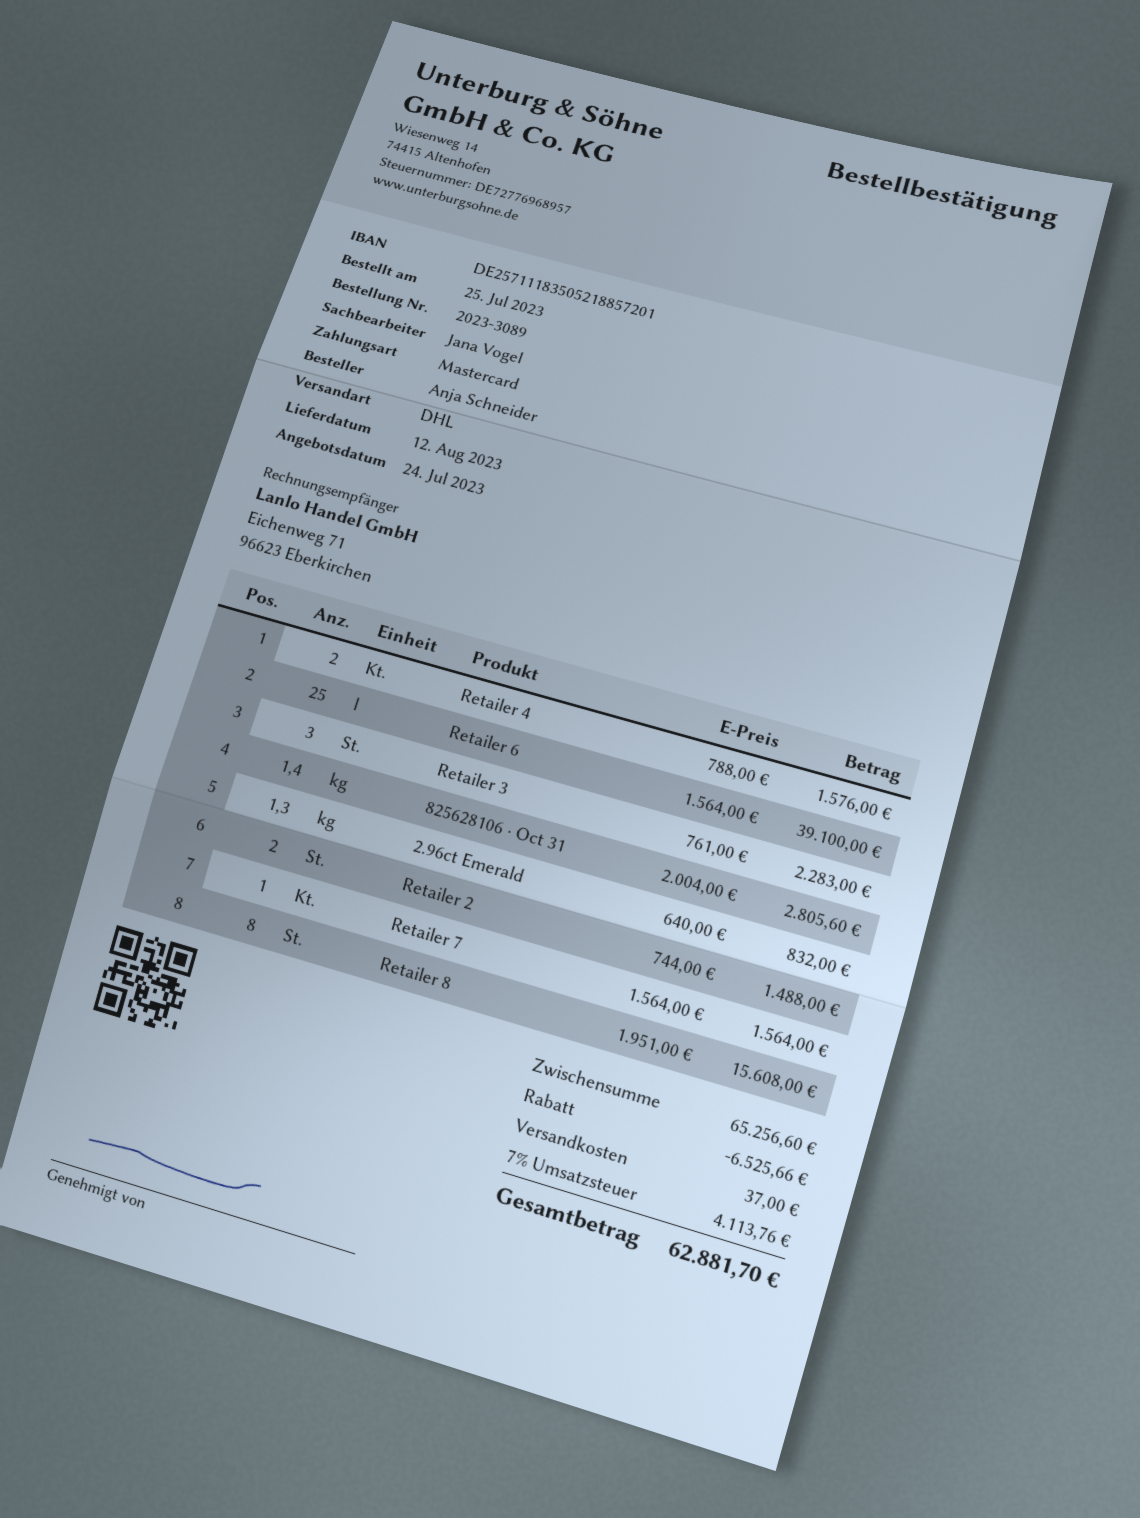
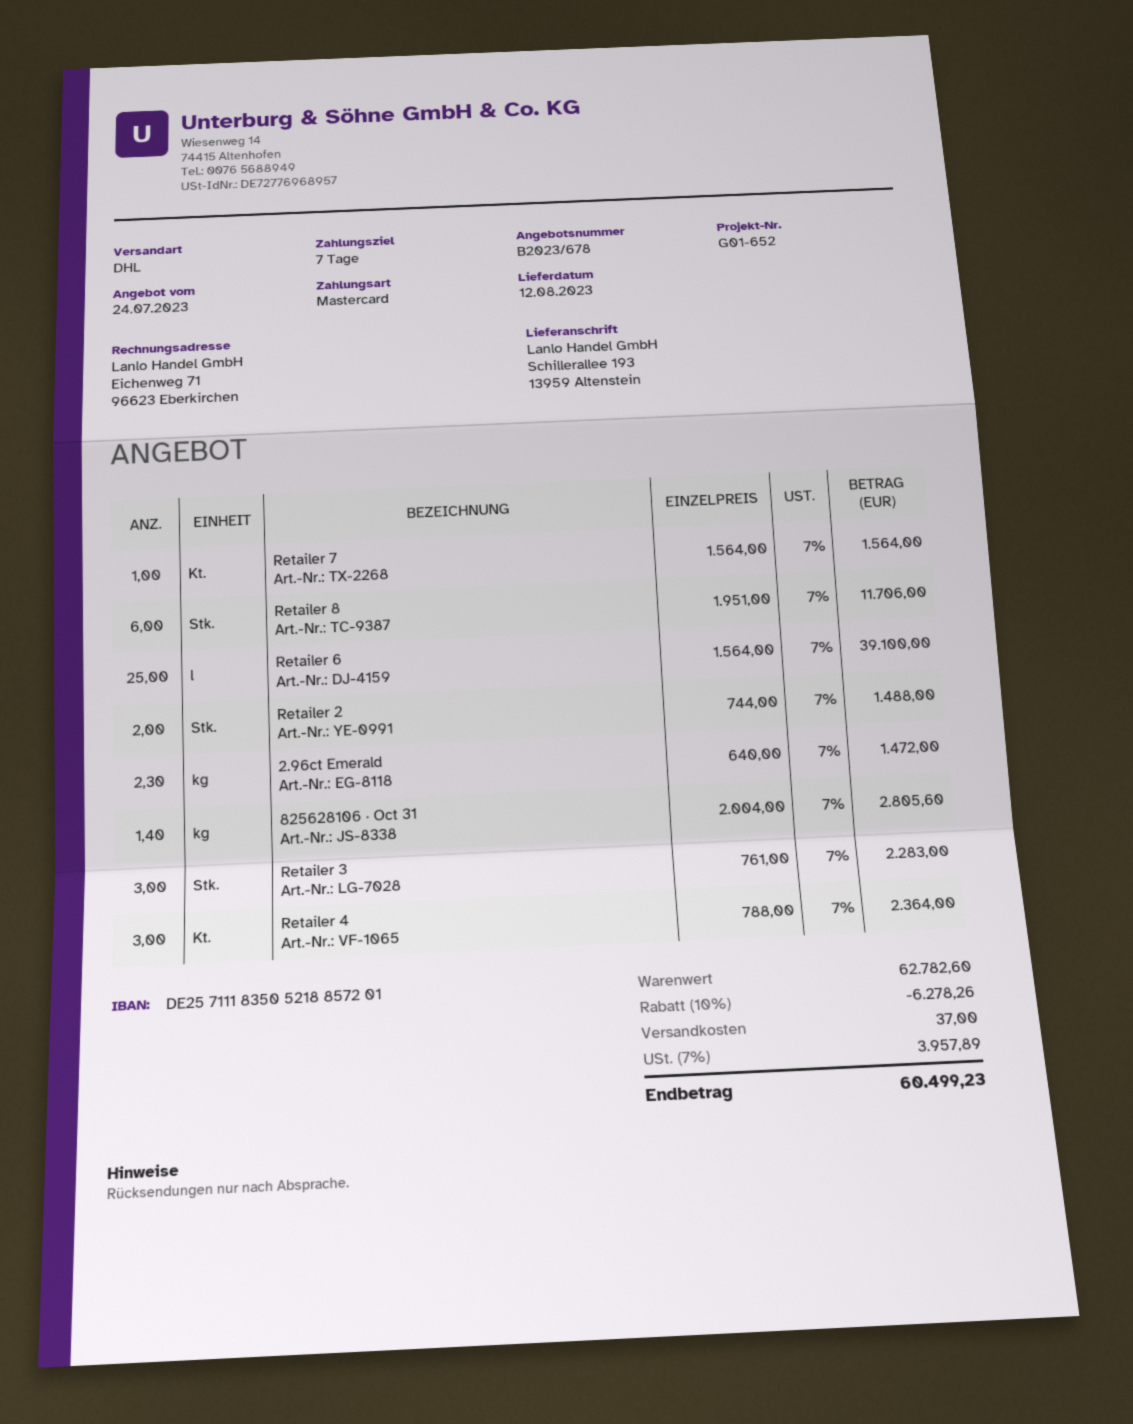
Retailer 4: 2 x 788.00 = 1576.00 -> 3 x 788.00 = 2364.00
2.96ct Emerald: 1.3 x 640.00 = 832.00 -> 2.3 x 640.00 = 1472.00
Retailer 8: 8 x 1951.00 = 15608.00 -> 6 x 1951.00 = 11706.00
subtotal: 65256.60 -> 62782.60
discount: 6525.66 -> 6278.26
tax: 7% = 4113.76 -> 7% = 3957.89
total: 62881.70 -> 60499.23

